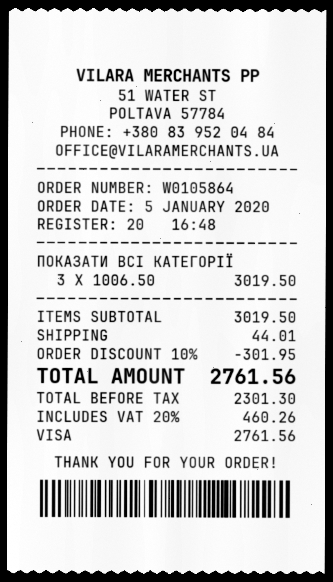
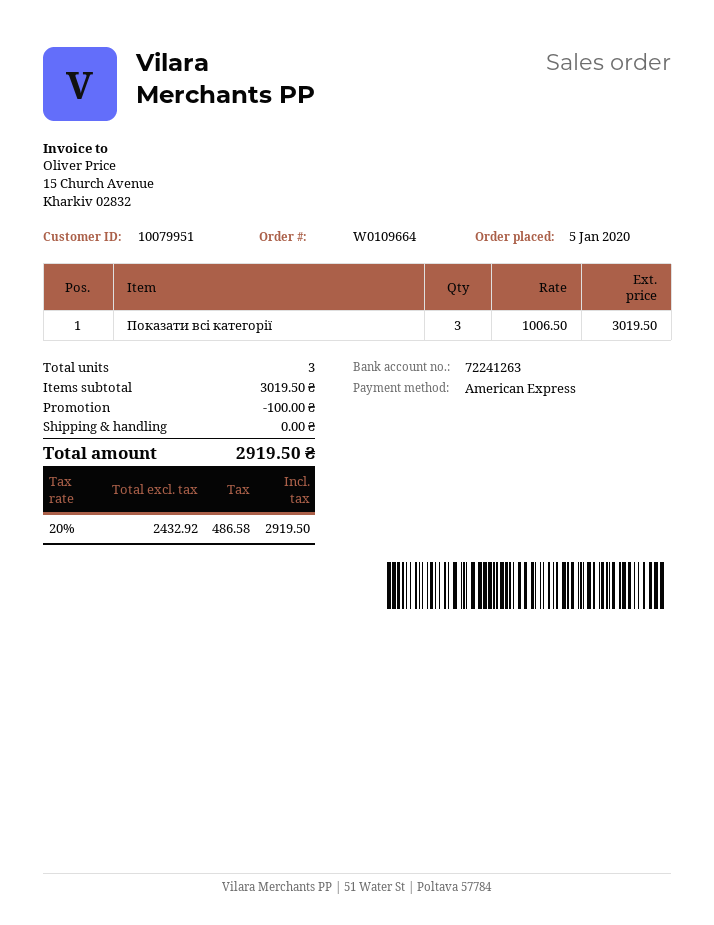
order number: W0105864 -> W0109664
payment method: Visa -> American Express
discount: 301.95 -> 100.00
shipping: 44.01 -> 0.00
net: 2301.30 -> 2432.92
tax: 20% = 460.26 -> 20% = 486.58
total: 2761.56 -> 2919.50

